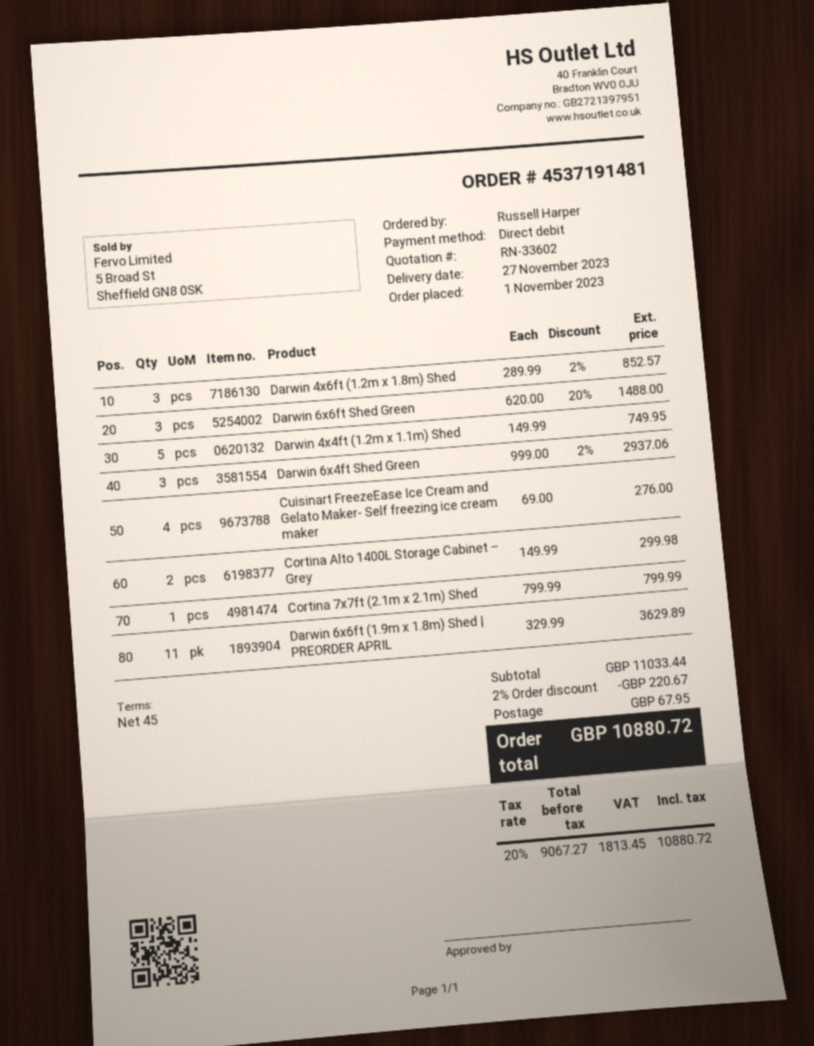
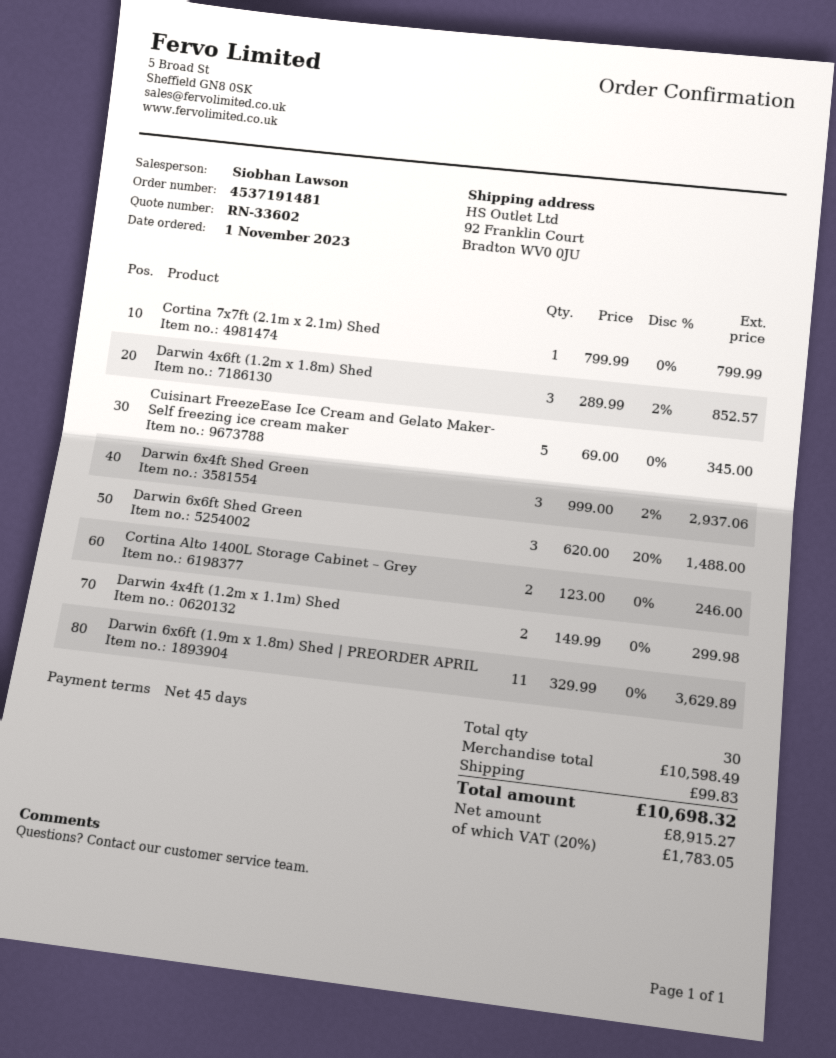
Darwin 4x4ft (1.2m x 1.1m) Shed: 5 x 149.99 = 749.95 -> 2 x 149.99 = 299.98
Cuisinart FreezeEase Ice Cream and Gelato Maker- Self freezing ice cream maker: 4 x 69.00 = 276.00 -> 5 x 69.00 = 345.00
Cortina Alto 1400L Storage Cabinet – Grey: 2 x 149.99 = 299.98 -> 2 x 123.00 = 246.00
subtotal: 11033.44 -> 10598.49
discount: 2% = 220.67 -> none
shipping: 67.95 -> 99.83
net: 9067.27 -> 8915.27
tax: 20% = 1813.45 -> 20% = 1783.05
total: 10880.72 -> 10698.32

